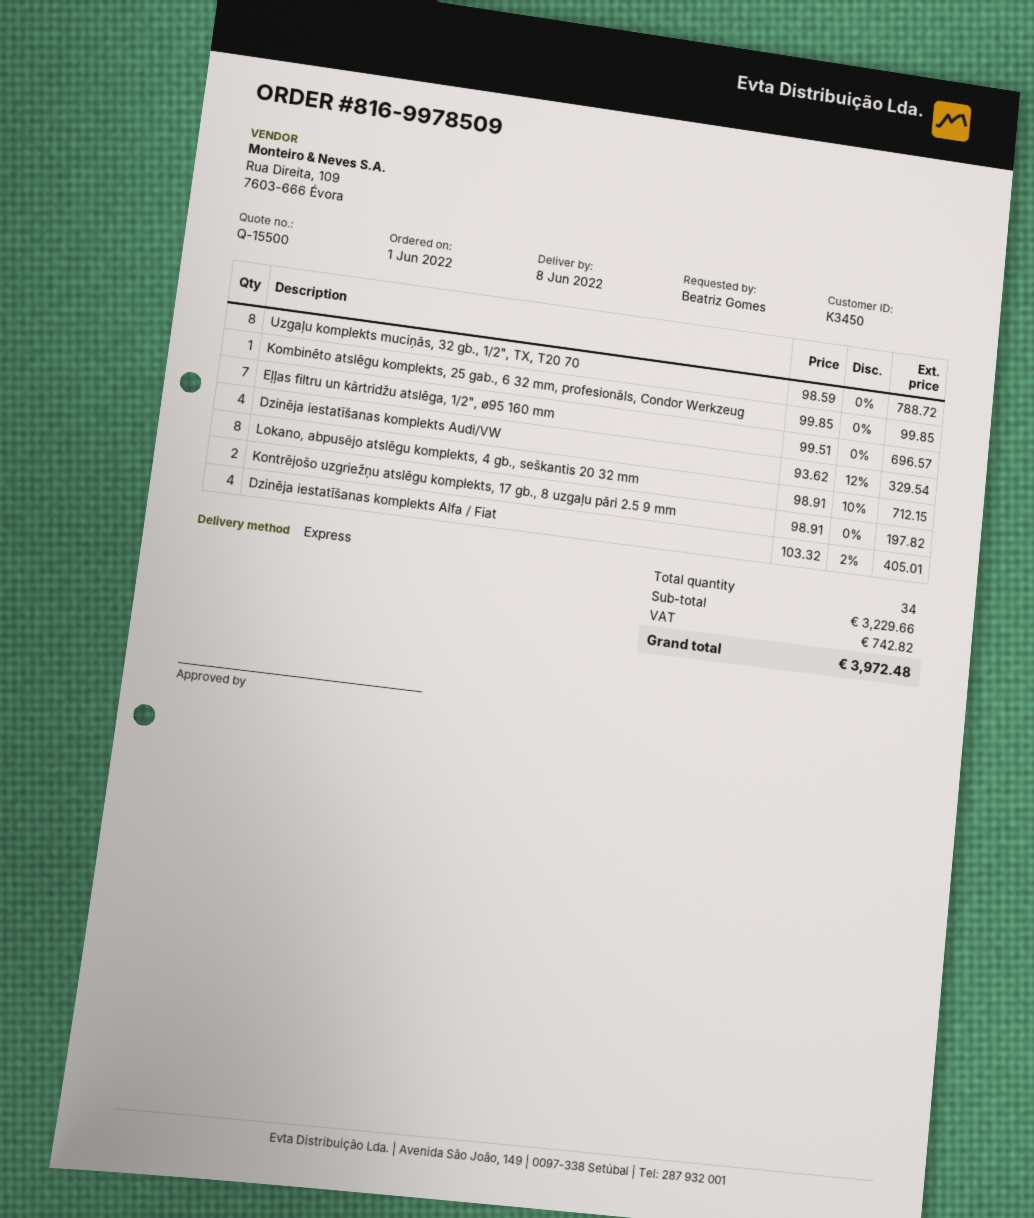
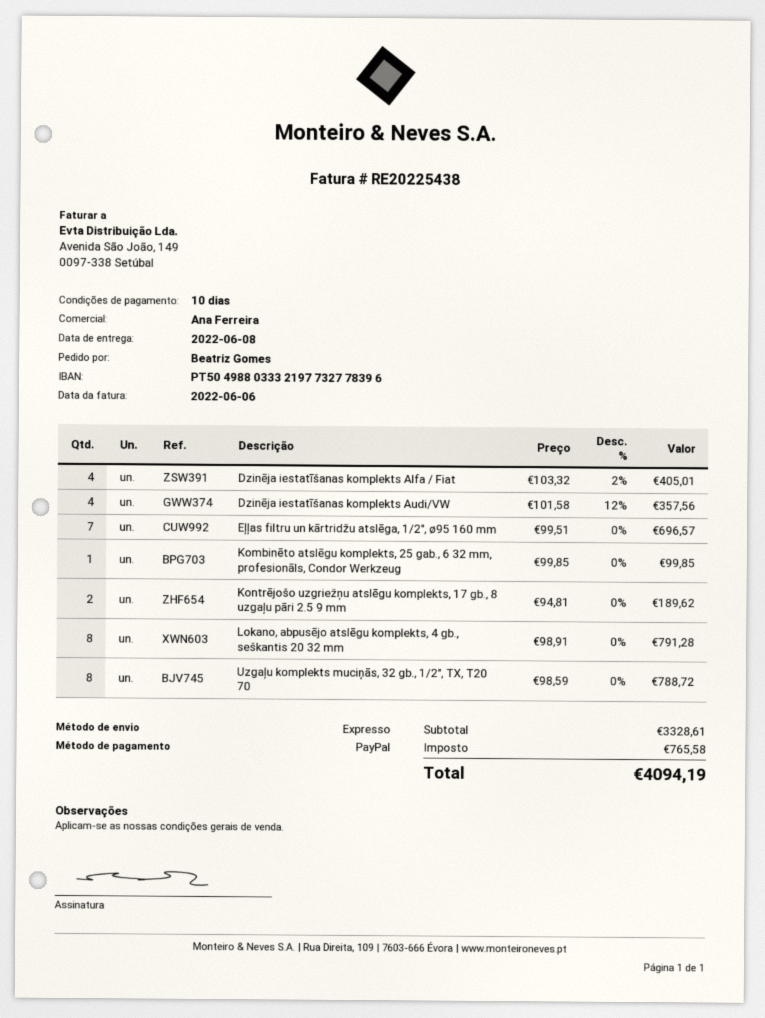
Dzinēja iestatīšanas komplekts Audi/VW: 4 x 93.62 - 12% = 329.54 -> 4 x 101.58 - 12% = 357.56
Lokano, abpusējo atslēgu komplekts, 4 gb., seškantis 20 32 mm: 8 x 98.91 - 10% = 712.15 -> 8 x 98.91 = 791.28
Kontrējošo uzgriežņu atslēgu komplekts, 17 gb., 8 uzgaļu pāri 2.5 9 mm: 2 x 98.91 = 197.82 -> 2 x 94.81 = 189.62
subtotal: 3229.66 -> 3328.61
tax: 742.82 -> 765.58
total: 3972.48 -> 4094.19

